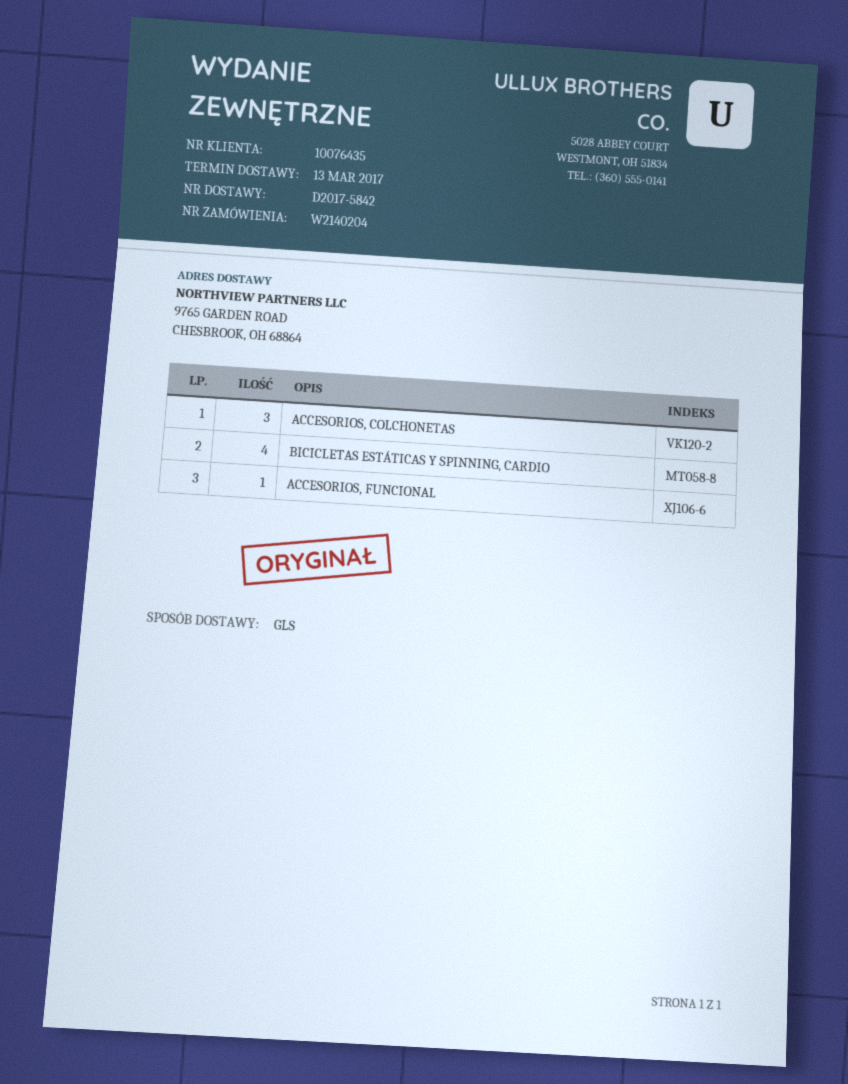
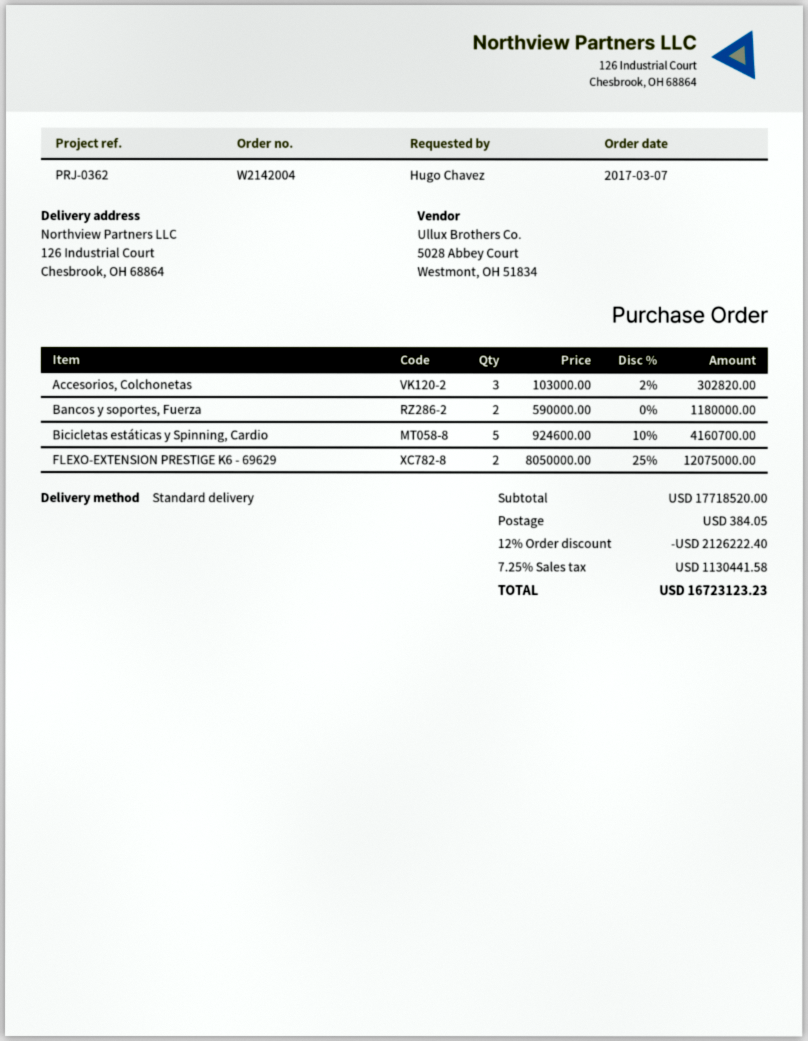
order number: W2140204 -> W2142004
shipping method: GLS -> standard
ship to: 9765 GARDEN ROAD, CHESBROOK, OH 68864 -> 126 Industrial Court, Chesbrook, OH 68864
BICICLETAS ESTÁTICAS Y SPINNING, CARDIO: 4 -> 5
ACCESORIOS, FUNCIONAL: 1 -> none
Bancos y soportes, Fuerza: none -> 2
FLEXO-EXTENSION PRESTIGE K6 - 69629: none -> 2

